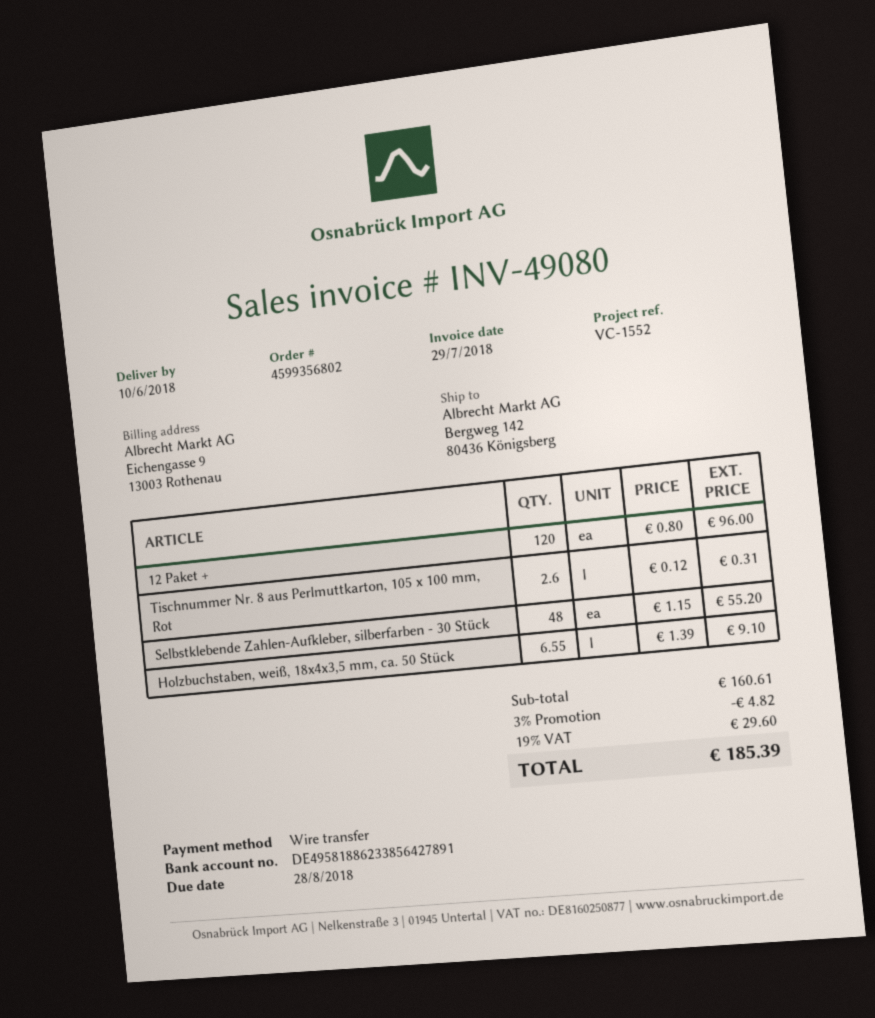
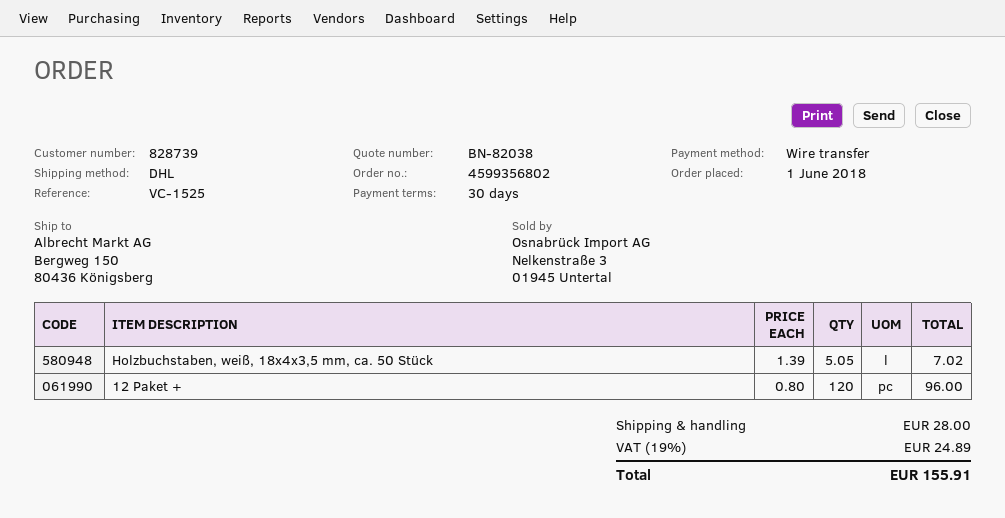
reference: VC-1552 -> VC-1525
ship to: Bergweg 142, 80436 Königsberg -> Bergweg 150, 80436 Königsberg
Tischnummer Nr. 8 aus Perlmuttkarton, 105 x 100 mm, Rot: 2.6 x 0.12 = 0.31 -> none
Selbstklebende Zahlen-Aufkleber, silberfarben - 30 Stück: 48 x 1.15 = 55.20 -> none
Holzbuchstaben, weiß, 18x4x3,5 mm, ca. 50 Stück: 6.55 x 1.39 = 9.10 -> 5.05 x 1.39 = 7.02
discount: 3% = 4.82 -> none
shipping: none -> 28.00
tax: 19% = 29.60 -> 19% = 24.89
total: 185.39 -> 155.91

